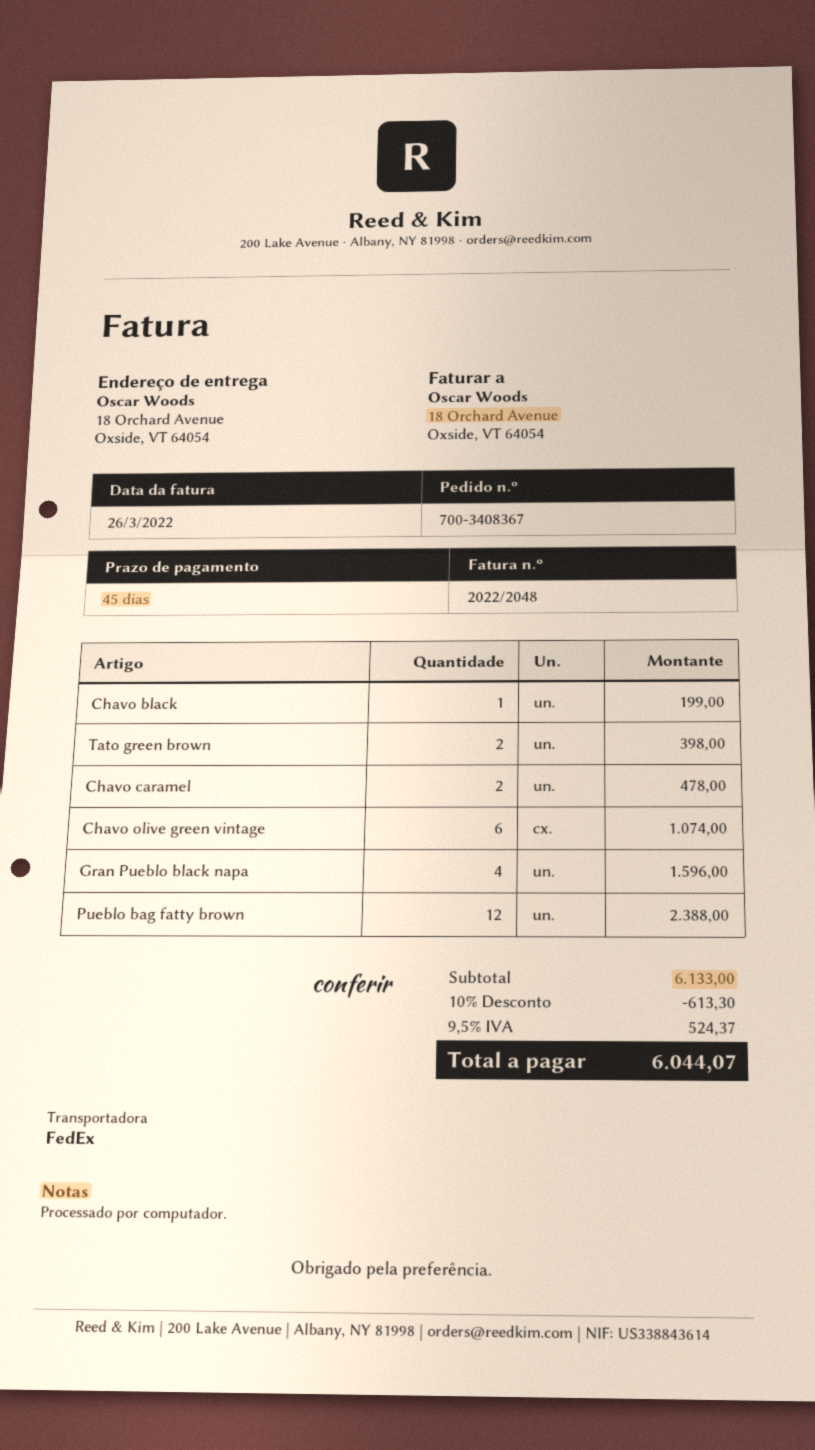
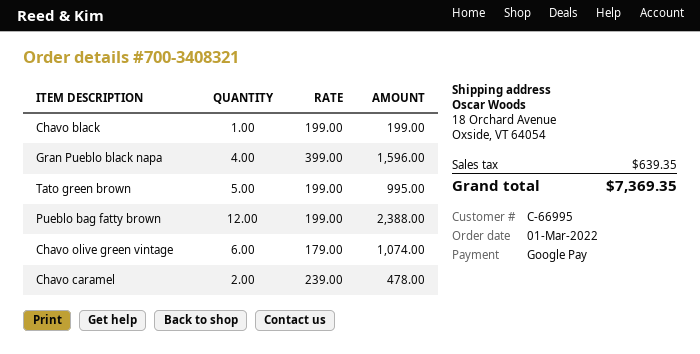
order number: 700-3408367 -> 700-3408321
Tato green brown: 2 for 398.00 -> 5 for 995.00
discount: 10% = 613.30 -> none
tax: 524.37 -> 639.35
total: 6044.07 -> 7369.35

